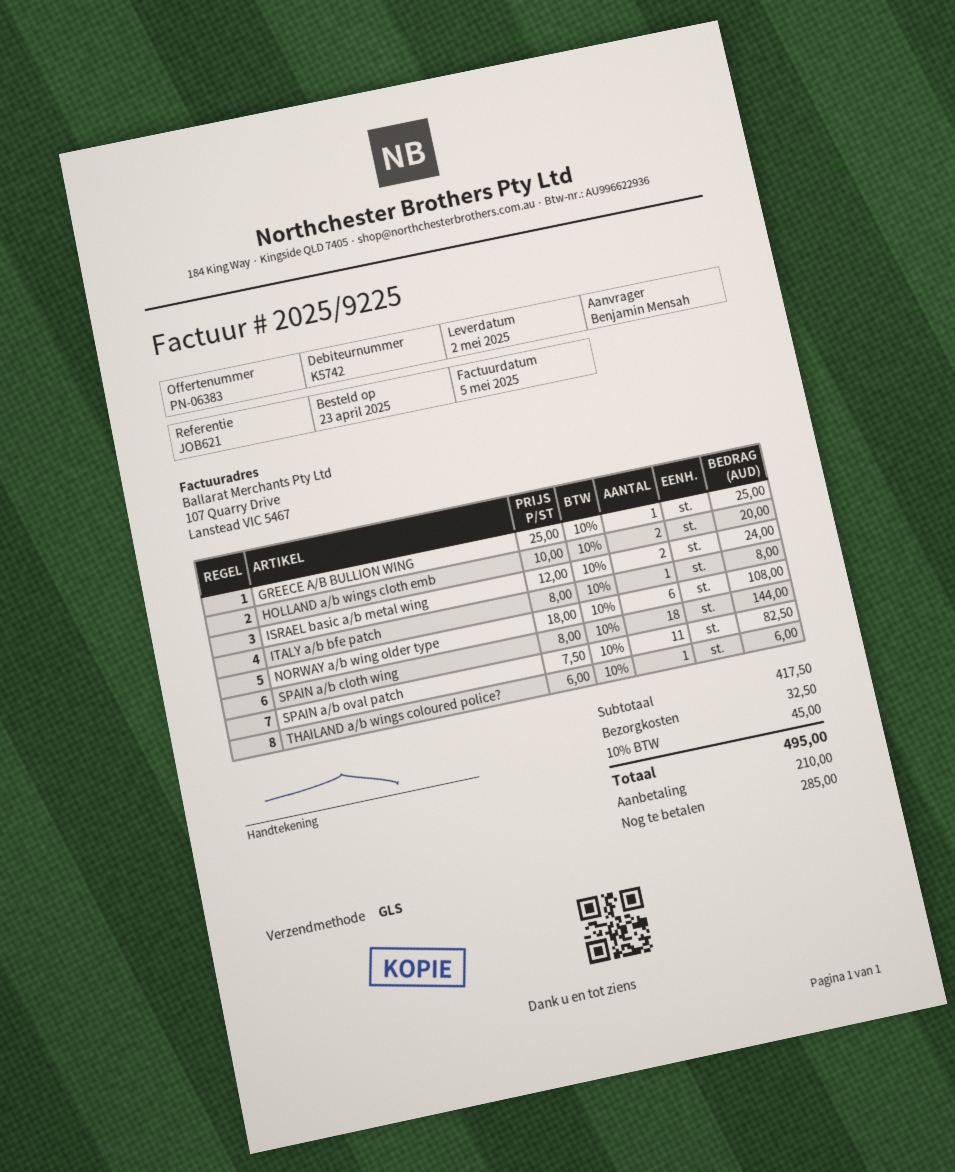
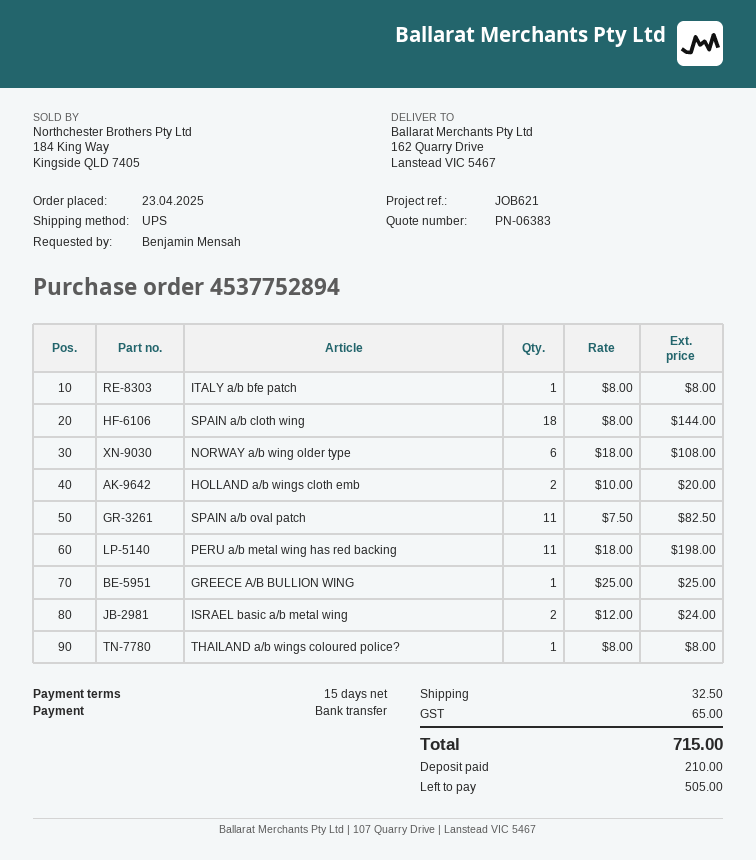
shipping method: GLS -> UPS
THAILAND a/b wings coloured police?: 1 x 6.00 = 6.00 -> 1 x 8.00 = 8.00
PERU a/b metal wing has red backing: none -> 11 x 18.00 = 198.00
tax: 45.00 -> 65.00
total: 495.00 -> 715.00
balance: 285.00 -> 505.00

